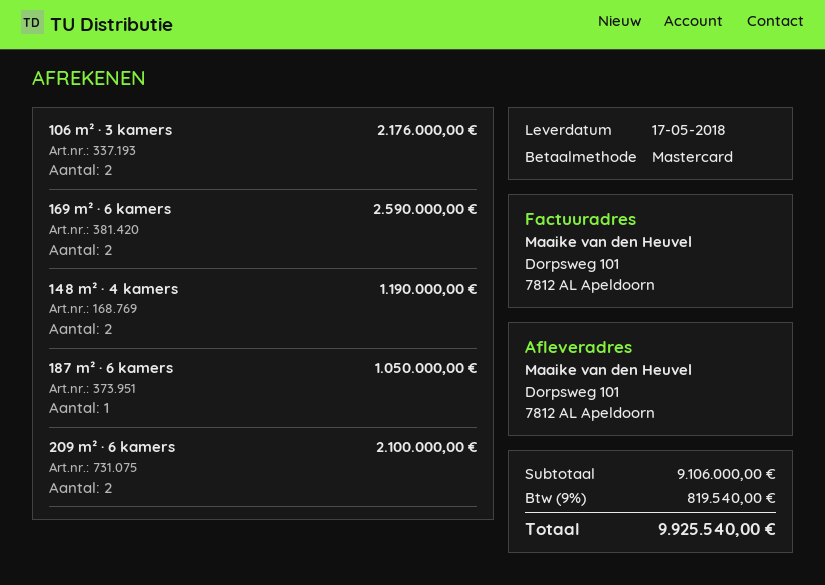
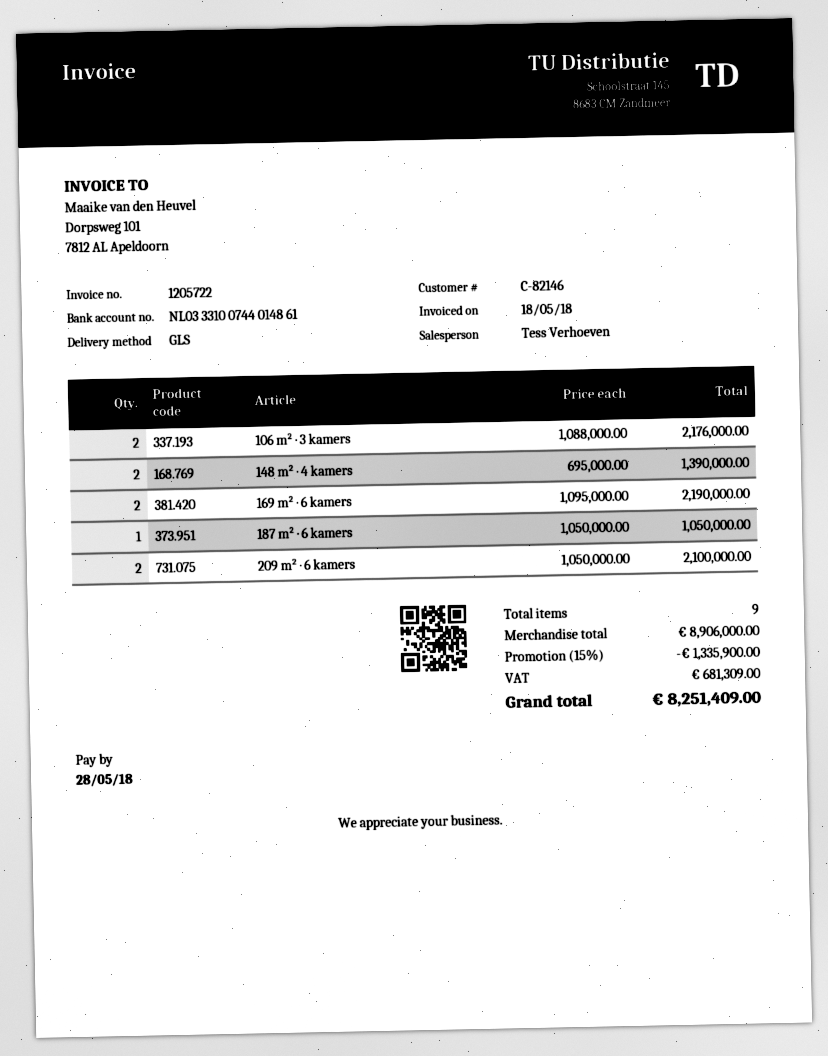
169 m² · 6 kamers: 2 for 2590000.00 -> 2 for 2190000.00
148 m² · 4 kamers: 2 for 1190000.00 -> 2 for 1390000.00
subtotal: 9106000.00 -> 8906000.00
discount: none -> 15% = 1335900.00
tax: 819540.00 -> 681309.00
total: 9925540.00 -> 8251409.00

